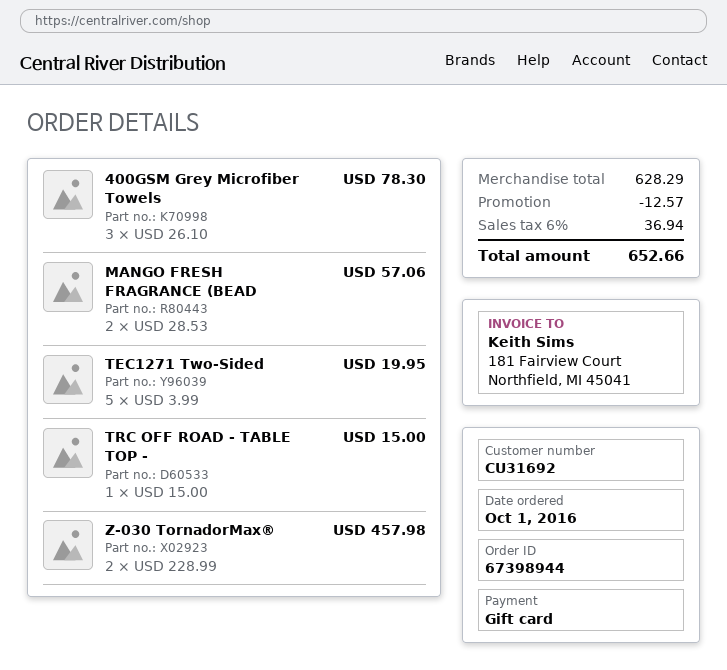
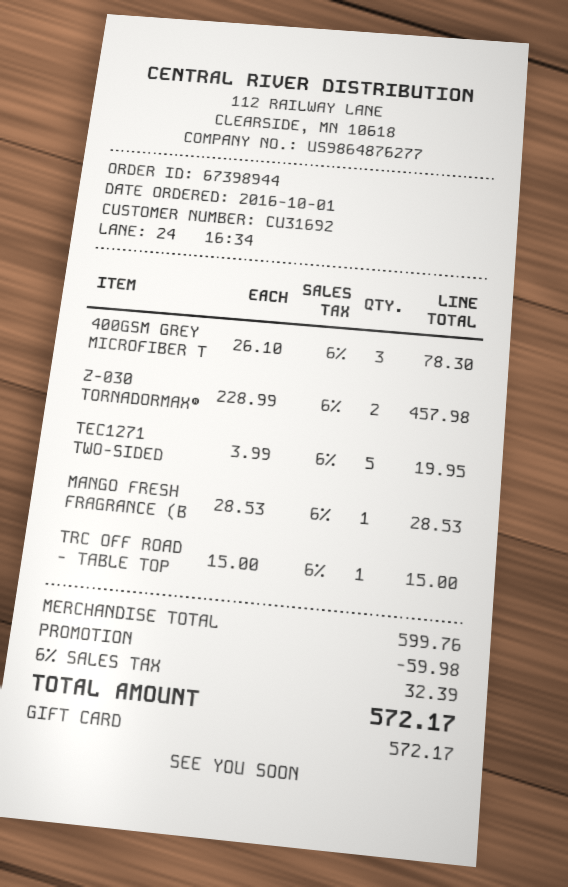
MANGO FRESH FRAGRANCE (BEAD: 2 x 28.53 = 57.06 -> 1 x 28.53 = 28.53
subtotal: 628.29 -> 599.76
discount: 12.57 -> 59.98
tax: 6% = 36.94 -> 6% = 32.39
total: 652.66 -> 572.17

